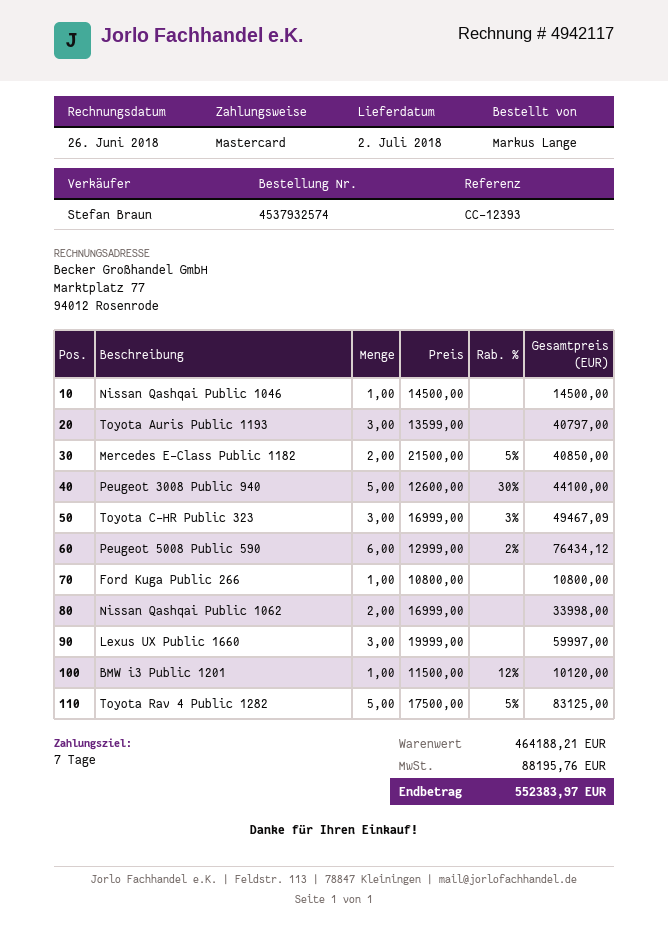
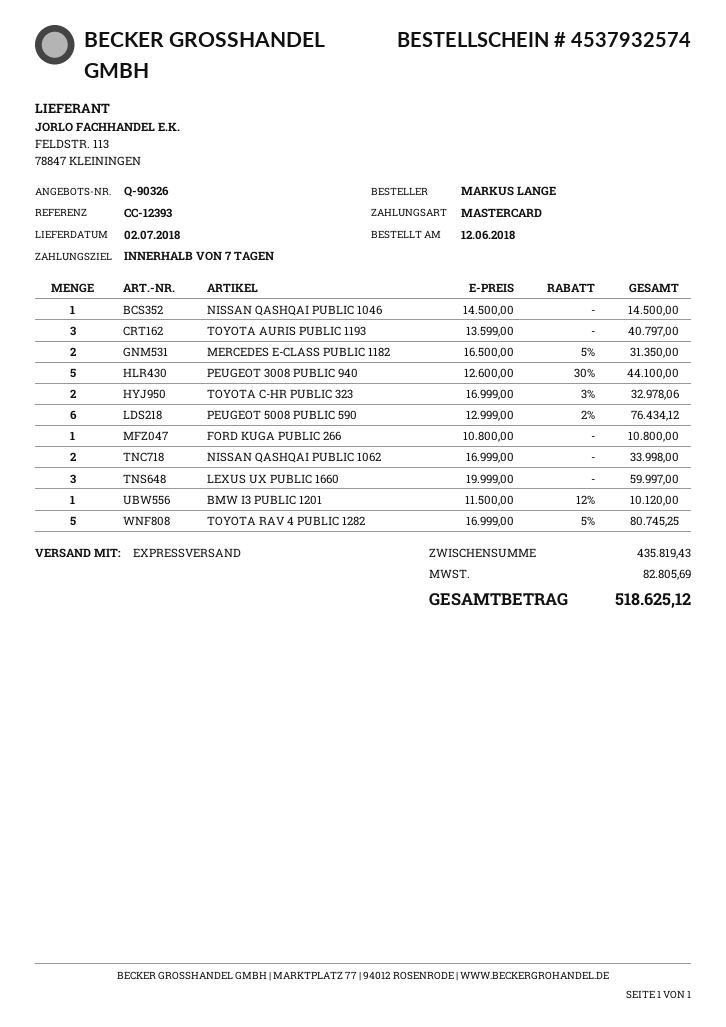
Mercedes E-Class Public 1182: 2 x 21500.00 - 5% = 40850.00 -> 2 x 16500.00 - 5% = 31350.00
Toyota C-HR Public 323: 3 x 16999.00 - 3% = 49467.09 -> 2 x 16999.00 - 3% = 32978.06
Toyota Rav 4 Public 1282: 5 x 17500.00 - 5% = 83125.00 -> 5 x 16999.00 - 5% = 80745.25
subtotal: 464188.21 -> 435819.43
tax: 88195.76 -> 82805.69
total: 552383.97 -> 518625.12

